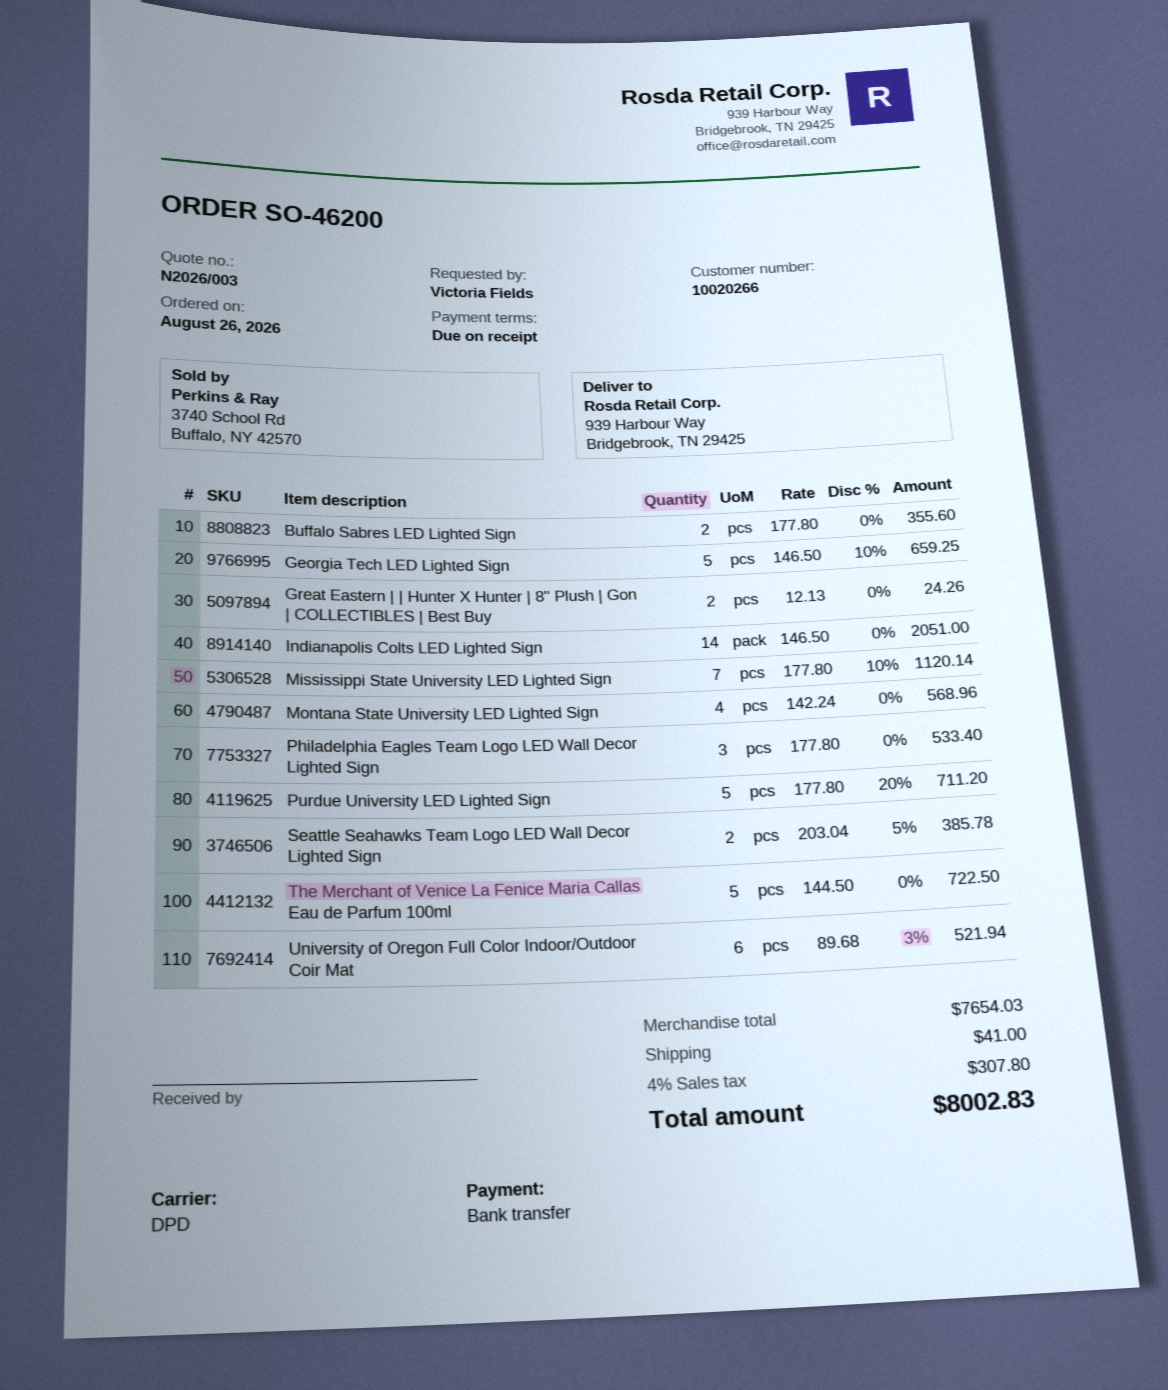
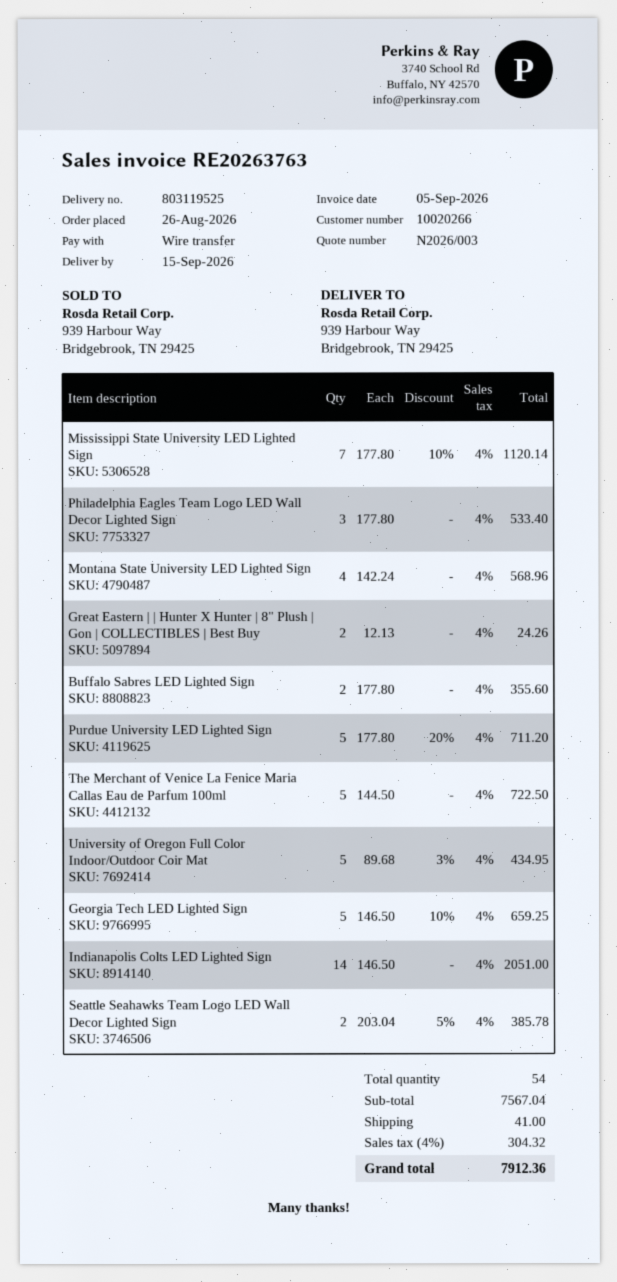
University of Oregon Full Color Indoor/Outdoor Coir Mat: 6 x 89.68 - 3% = 521.94 -> 5 x 89.68 - 3% = 434.95
subtotal: 7654.03 -> 7567.04
tax: 4% = 307.80 -> 4% = 304.32
total: 8002.83 -> 7912.36

